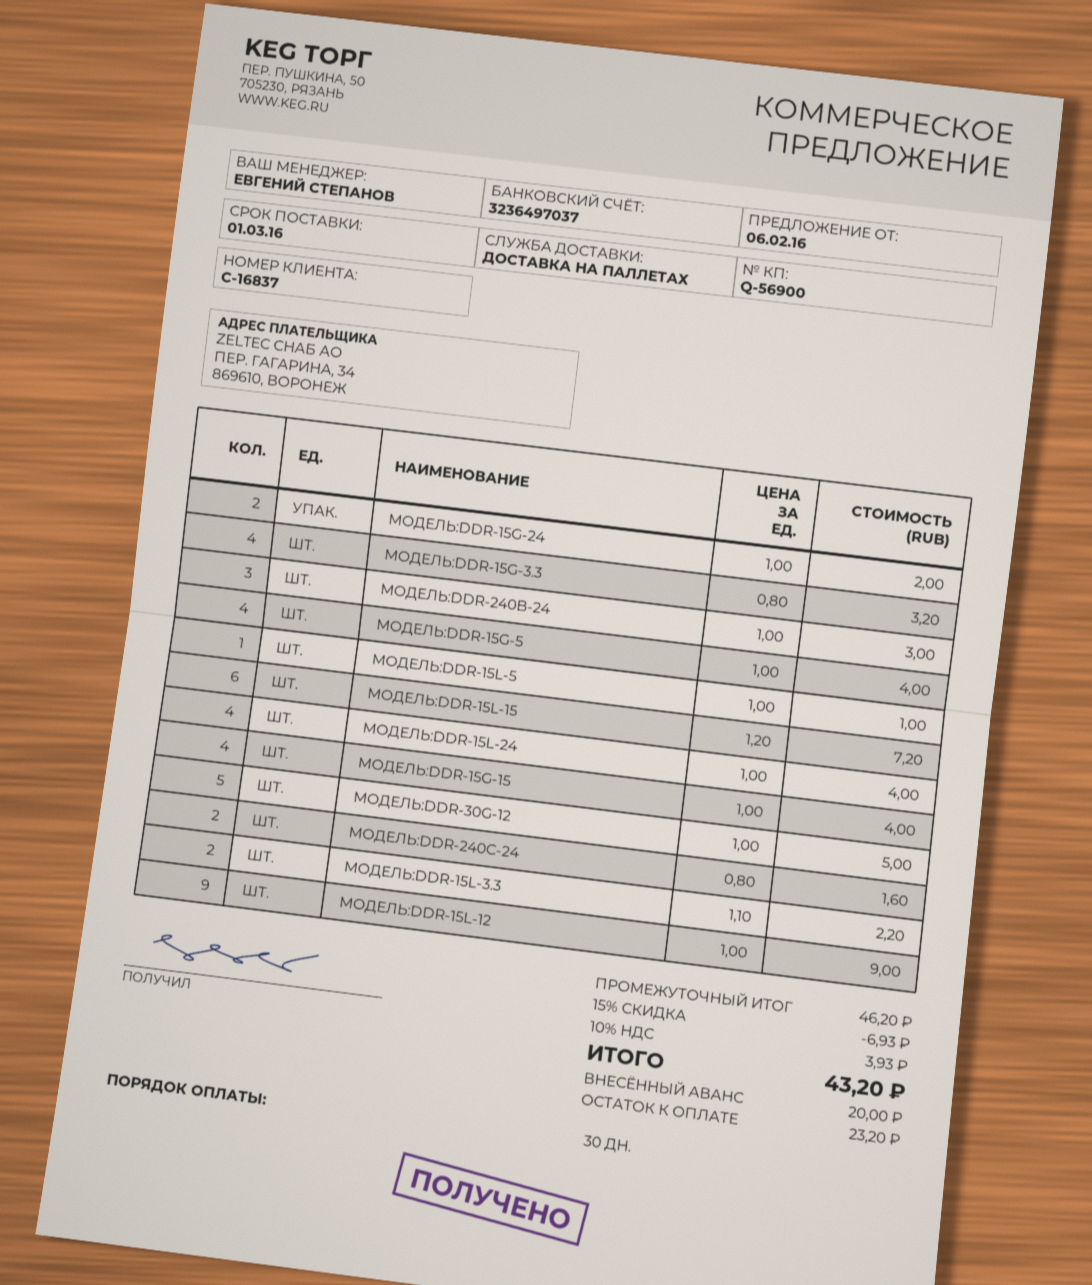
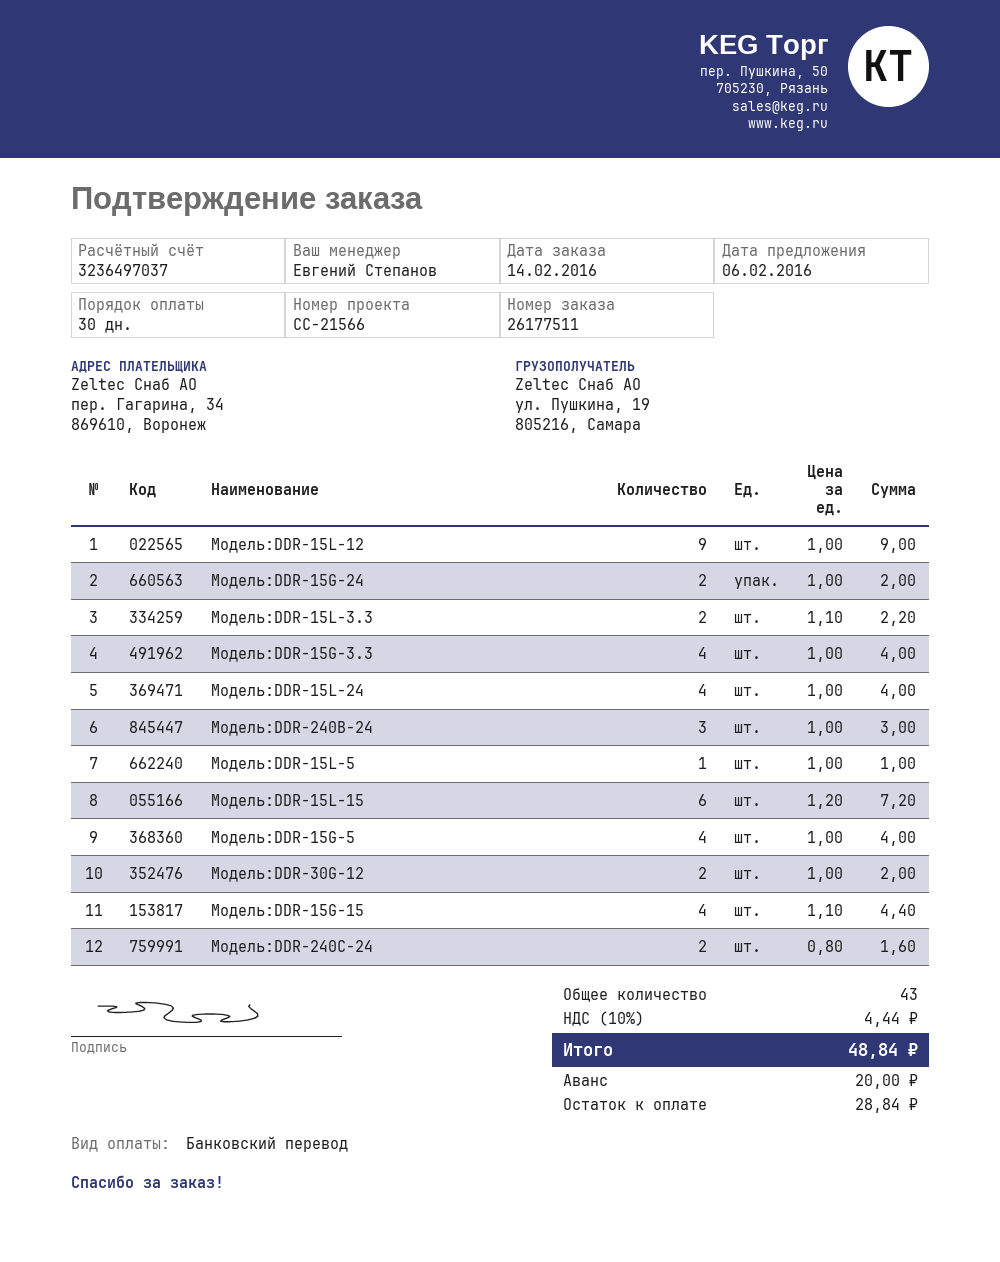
МОДЕЛЬ:DDR-15G-3.3: 4 x 0.80 = 3.20 -> 4 x 1.00 = 4.00
МОДЕЛЬ:DDR-15G-15: 4 x 1.00 = 4.00 -> 4 x 1.10 = 4.40
МОДЕЛЬ:DDR-30G-12: 5 x 1.00 = 5.00 -> 2 x 1.00 = 2.00
discount: 15% = 6.93 -> none
tax: 10% = 3.93 -> 10% = 4.44
total: 43.20 -> 48.84
balance: 23.20 -> 28.84

